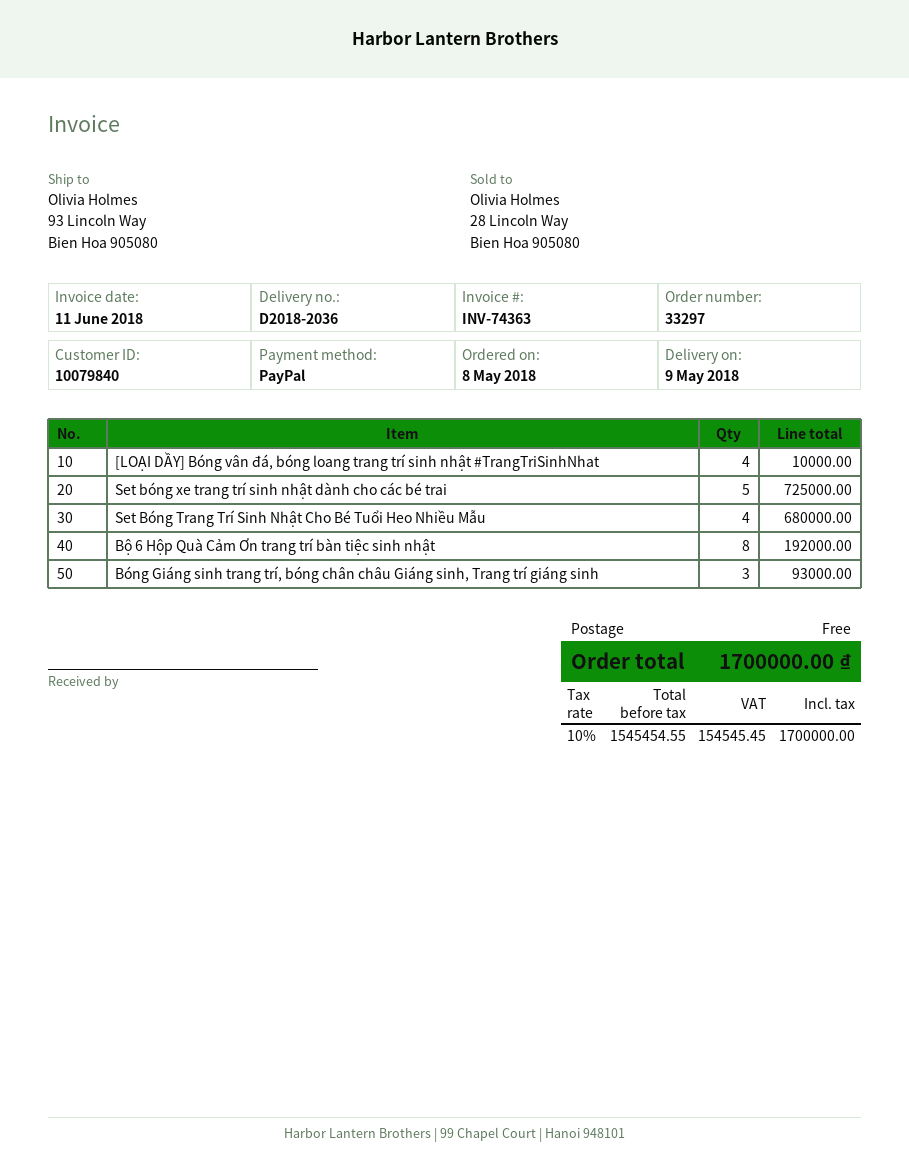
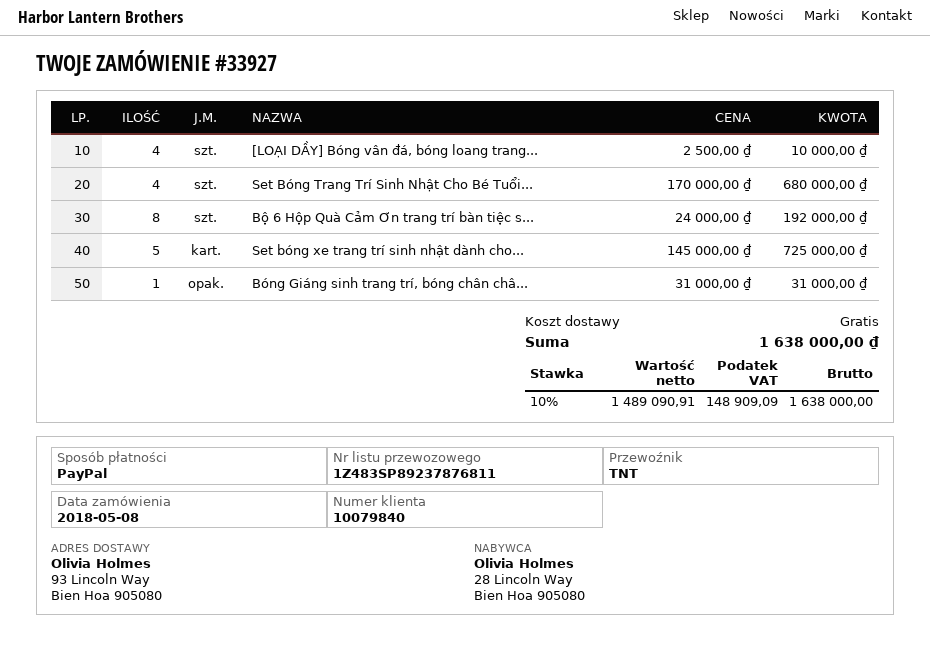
order number: 33297 -> 33927
Bóng Giáng sinh trang trí, bóng chân châu Giáng sinh, Trang trí giáng sinh: 3 for 93000.00 -> 1 for 31000.00
net: 1545454.55 -> 1489090.91
tax: 10% = 154545.45 -> 10% = 148909.09
total: 1700000.00 -> 1638000.00

